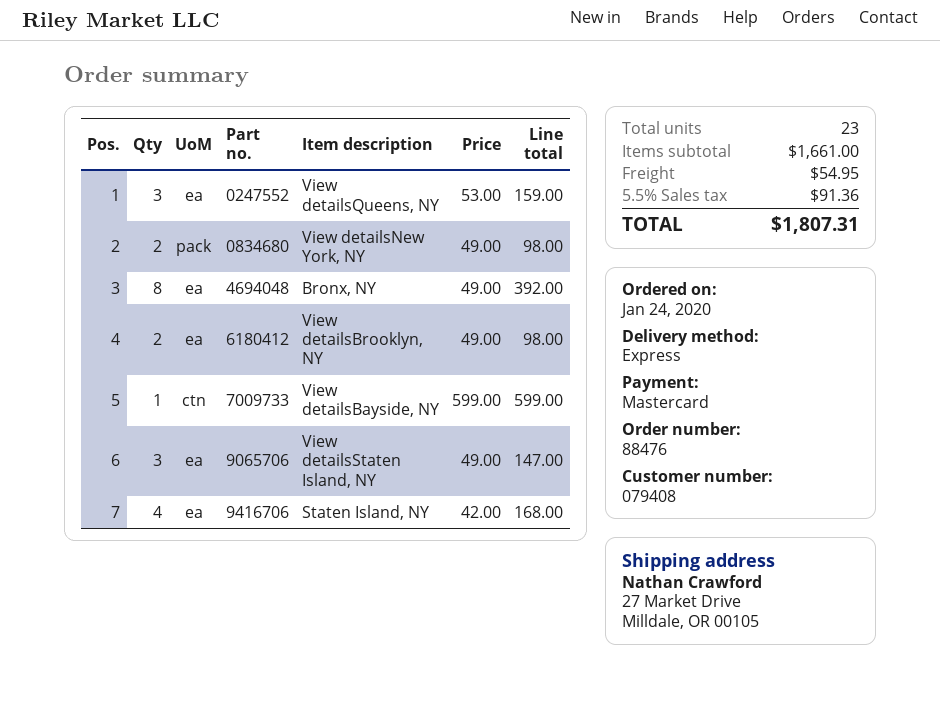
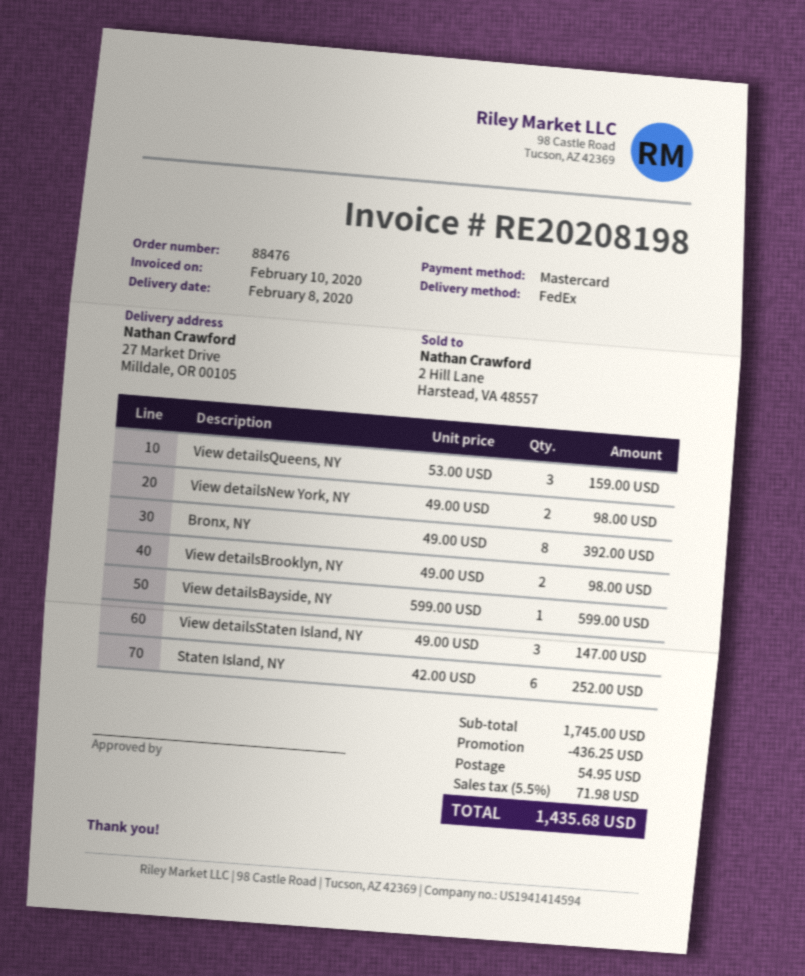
shipping method: express -> FedEx
Staten Island, NY: 4 x 42.00 = 168.00 -> 6 x 42.00 = 252.00
subtotal: 1661.00 -> 1745.00
discount: none -> 436.25
tax: 5.5% = 91.36 -> 5.5% = 71.98
total: 1807.31 -> 1435.68

